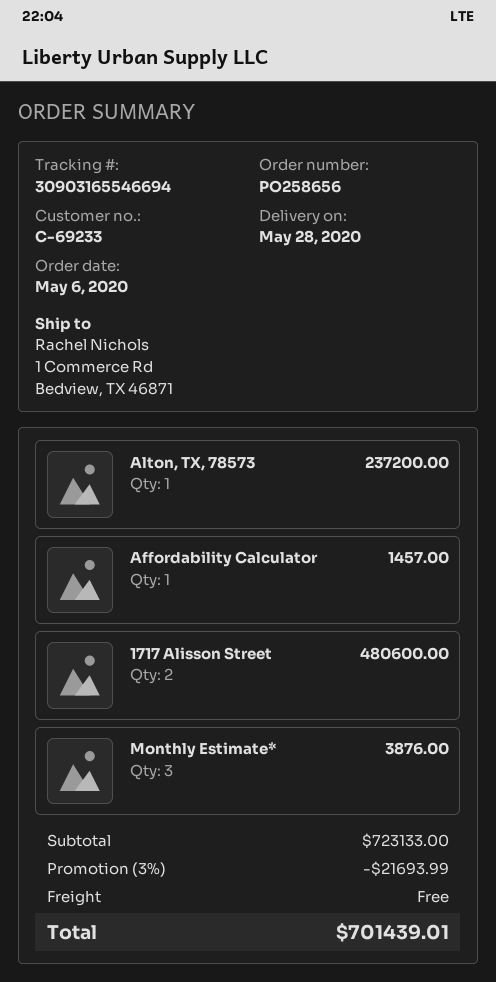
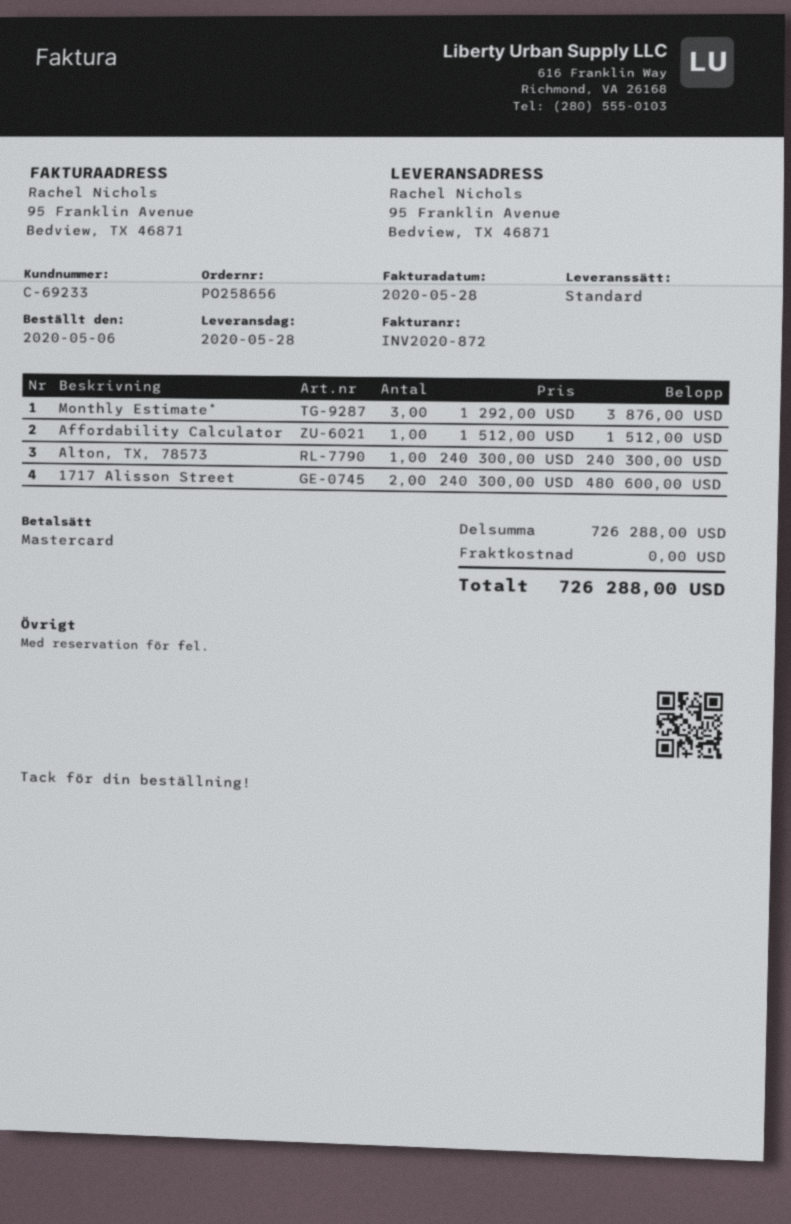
ship to: 1 Commerce Rd, Bedview, TX 46871 -> 95 Franklin Avenue, Bedview, TX 46871
Alton, TX, 78573: 1 for 237200.00 -> 1 for 240300.00
Affordability Calculator: 1 for 1457.00 -> 1 for 1512.00
subtotal: 723133.00 -> 726288.00
discount: 3% = 21693.99 -> none
total: 701439.01 -> 726288.00

